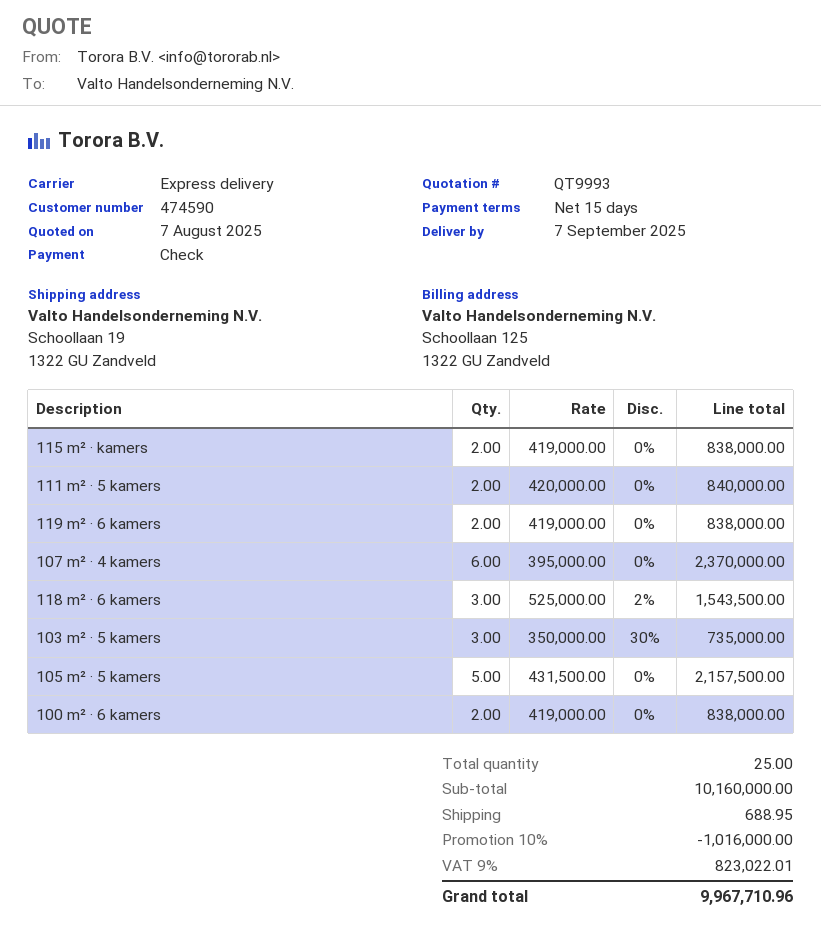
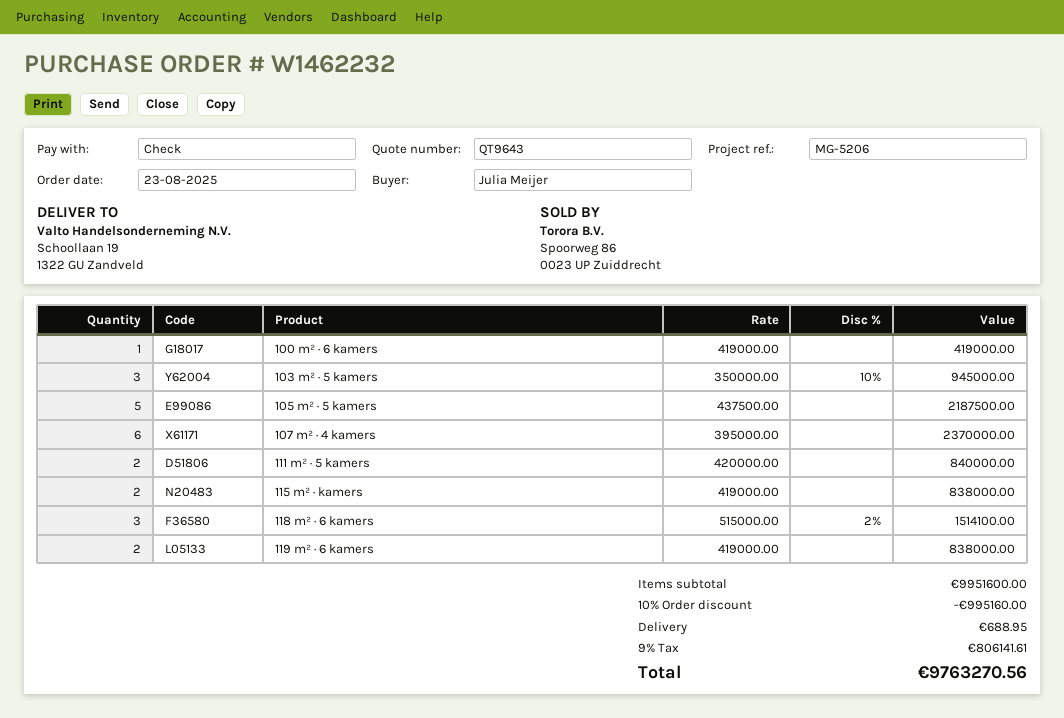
quote number: QT9993 -> QT9643
118 m² · 6 kamers: 3 x 525000.00 - 2% = 1543500.00 -> 3 x 515000.00 - 2% = 1514100.00
103 m² · 5 kamers: 3 x 350000.00 - 30% = 735000.00 -> 3 x 350000.00 - 10% = 945000.00
105 m² · 5 kamers: 5 x 431500.00 = 2157500.00 -> 5 x 437500.00 = 2187500.00
100 m² · 6 kamers: 2 x 419000.00 = 838000.00 -> 1 x 419000.00 = 419000.00
subtotal: 10160000.00 -> 9951600.00
discount: 10% = 1016000.00 -> 10% = 995160.00
tax: 9% = 823022.01 -> 9% = 806141.61
total: 9967710.96 -> 9763270.56

